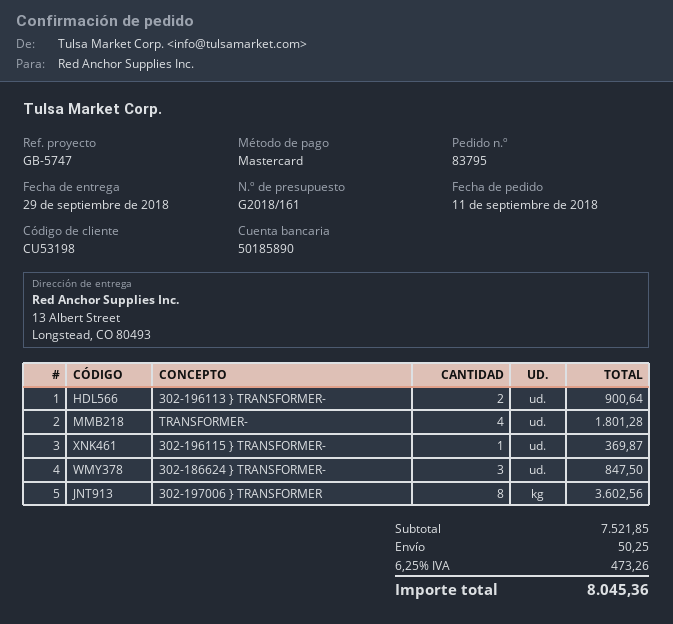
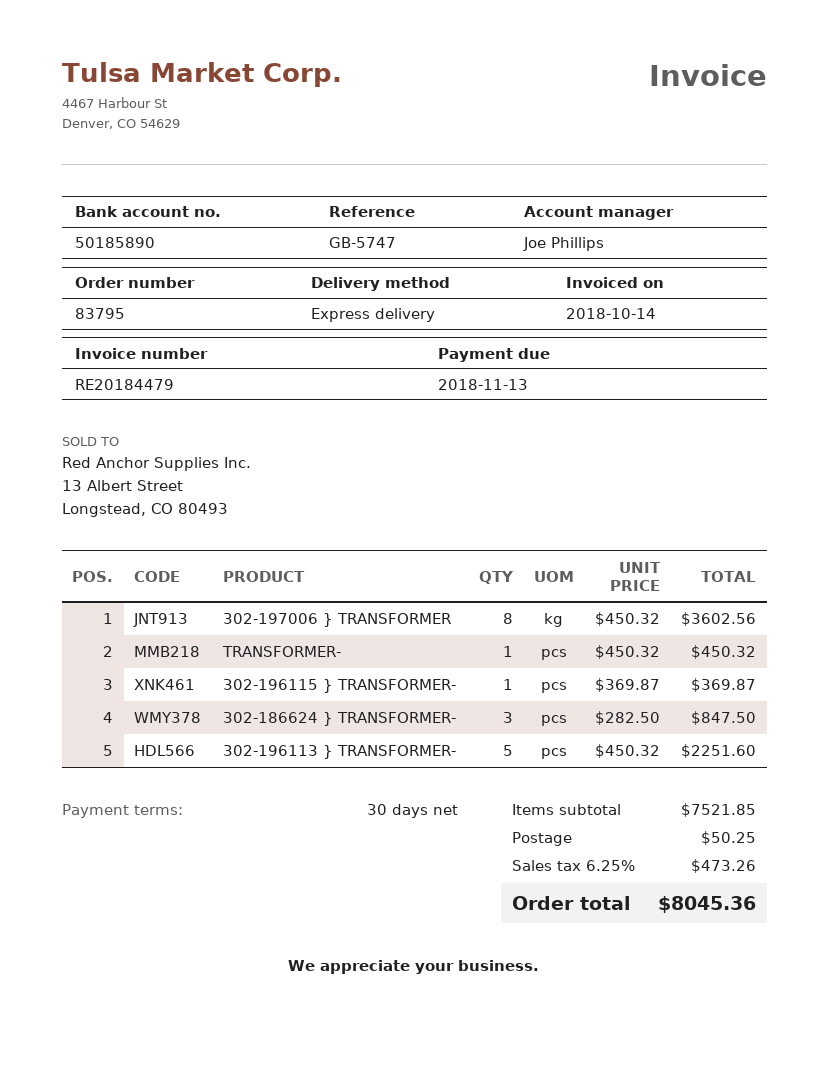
302-196113 } TRANSFORMER-: 2 for 900.64 -> 5 for 2251.60
TRANSFORMER-: 4 for 1801.28 -> 1 for 450.32

